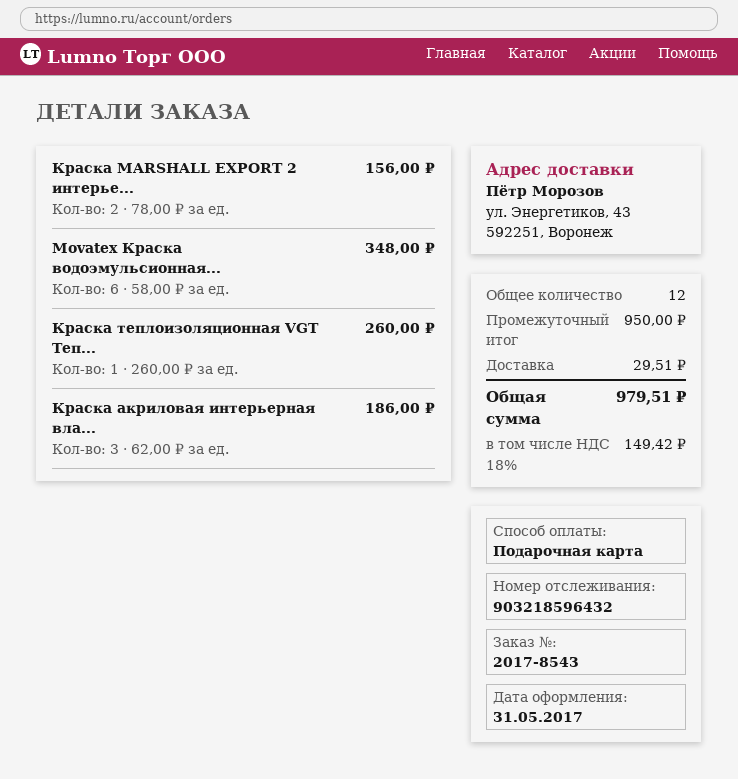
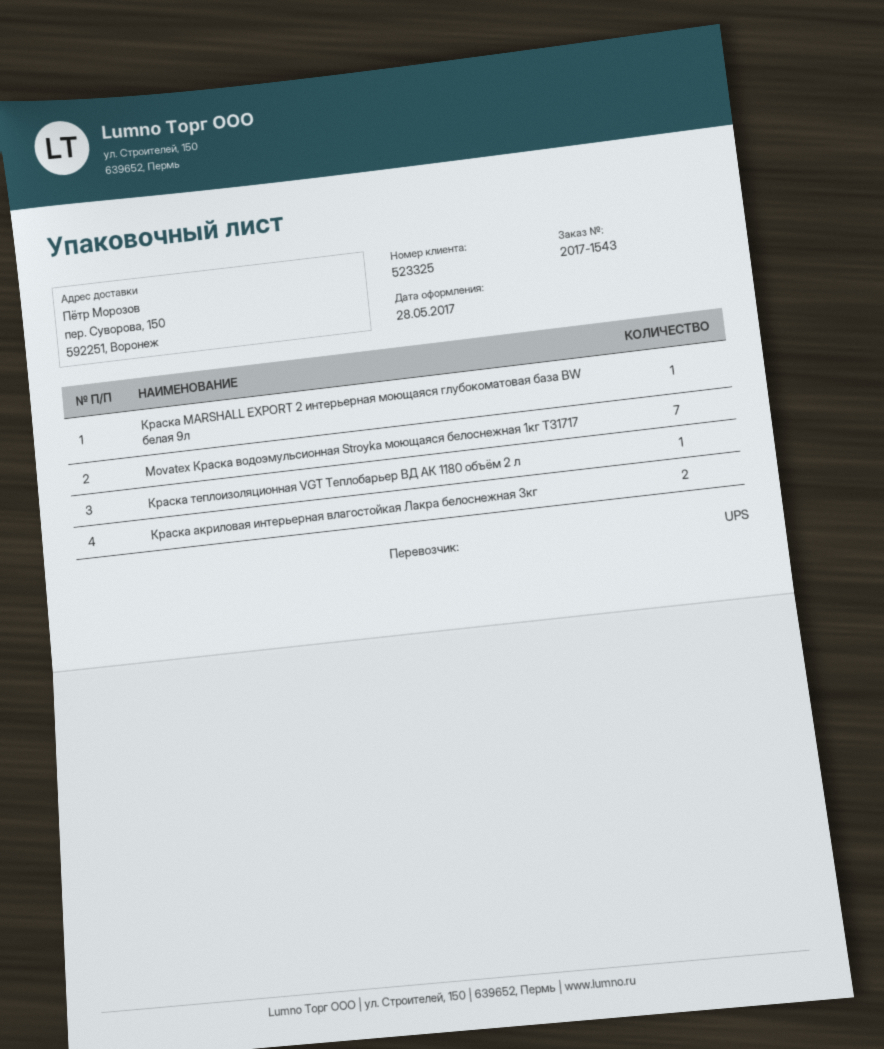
order number: 2017-8543 -> 2017-1543
order date: 2017-05-31 -> 2017-05-28
ship to: ул. Энергетиков, 43, 592251, Воронеж -> пер. Суворова, 150, 592251, Воронеж
Краска MARSHALL EXPORT 2 интерье...: 2 -> 1
Movatex Краска водоэмульсионная...: 6 -> 7
Краска акриловая интерьерная вла...: 3 -> 2

